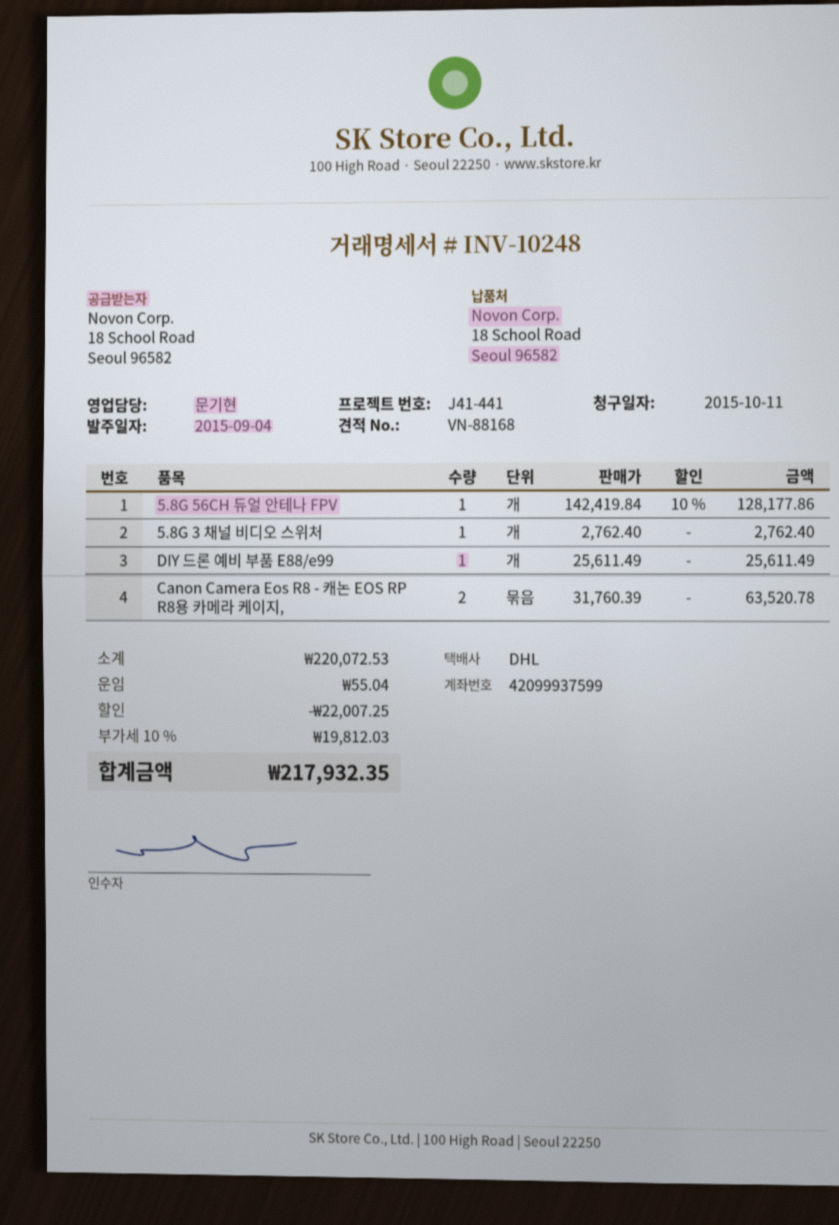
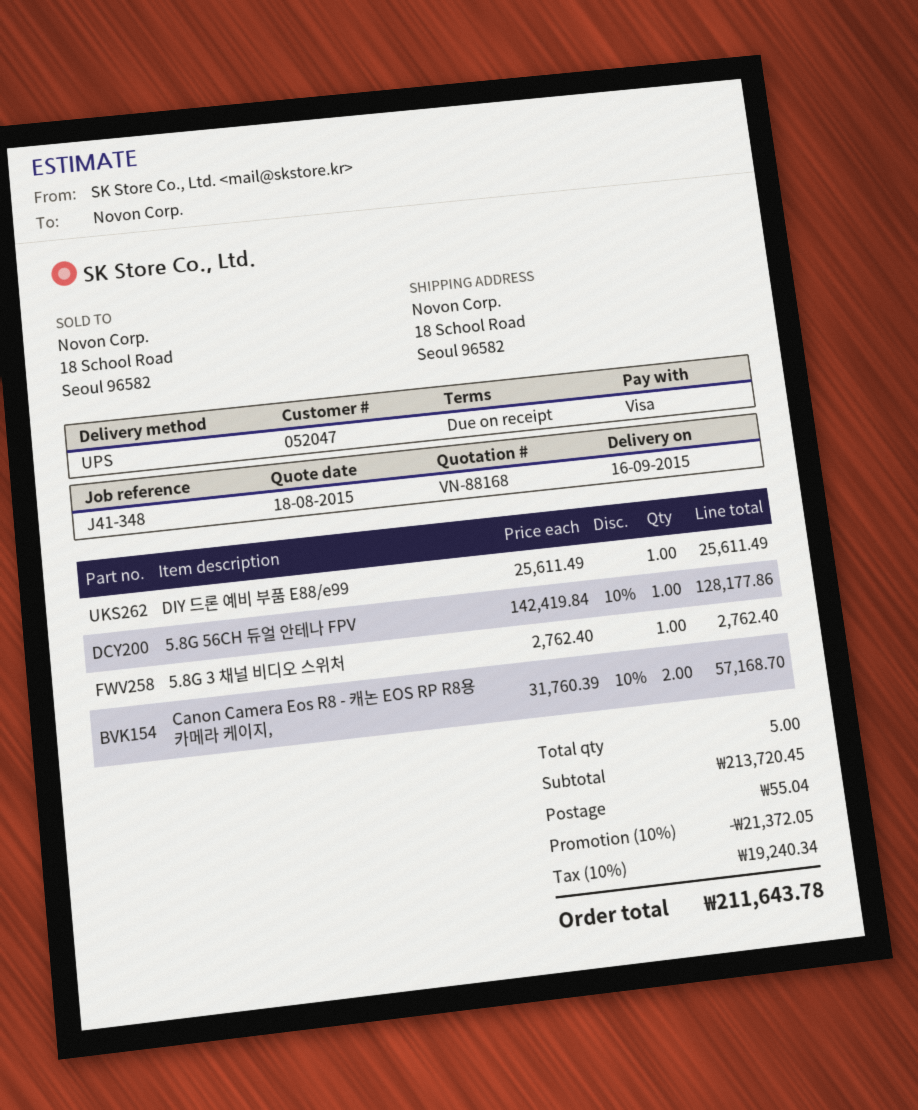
reference: J41-441 -> J41-348
shipping method: DHL -> UPS
Canon Camera Eos R8 - 캐논 EOS RP R8용 카메라 케이지,: 2 x 31760.39 = 63520.78 -> 2 x 31760.39 - 10% = 57168.70
subtotal: 220072.53 -> 213720.45
discount: 22007.25 -> 21372.05
tax: 10% = 19812.03 -> 10% = 19240.34
total: 217932.35 -> 211643.78

